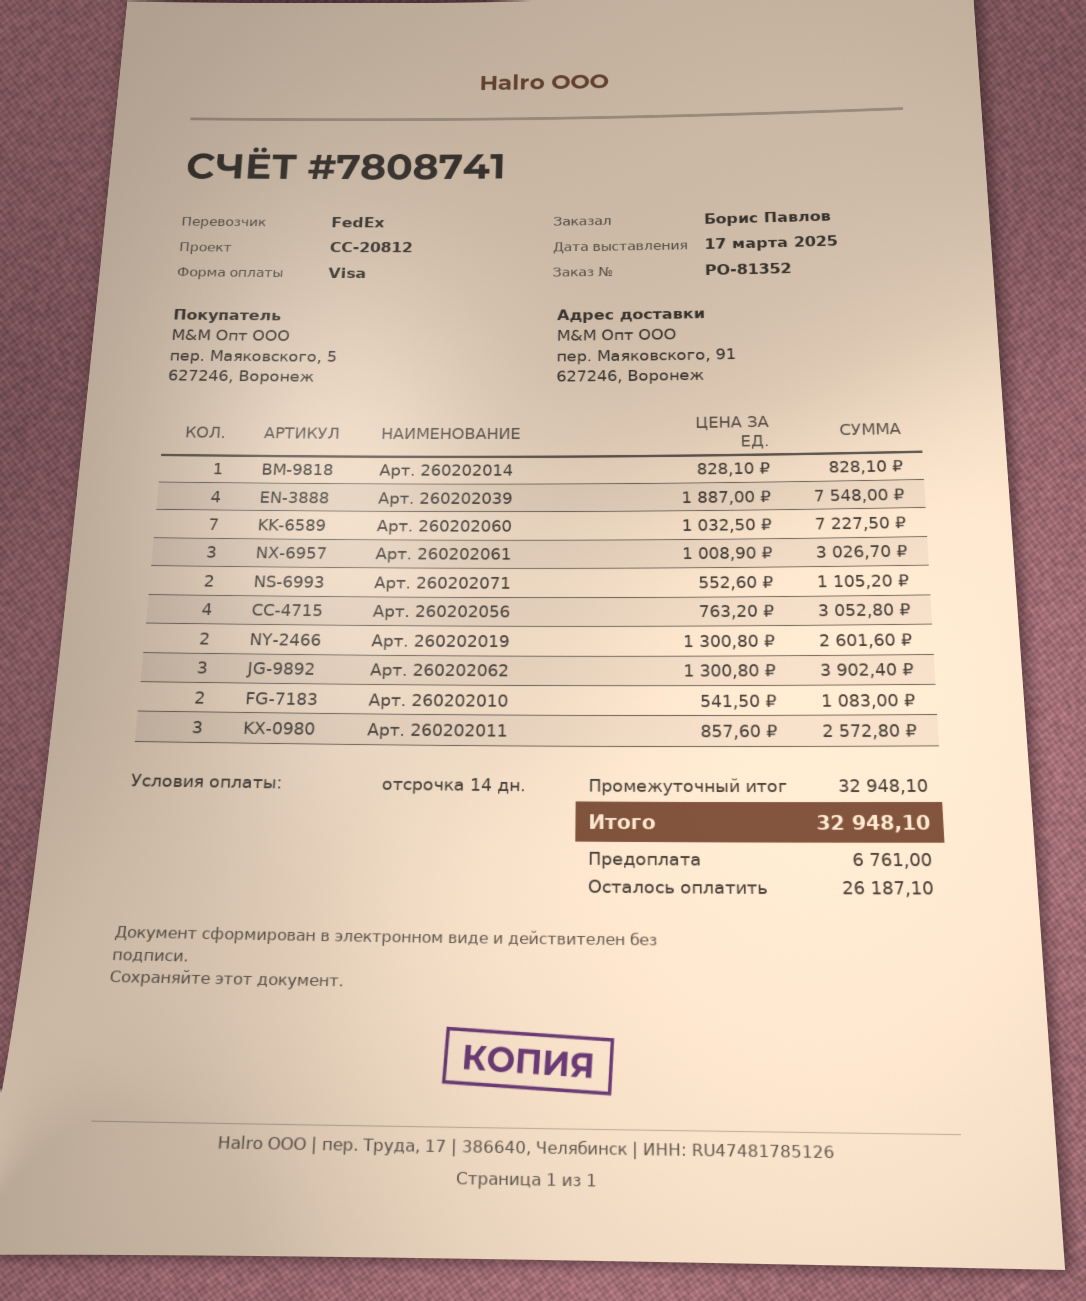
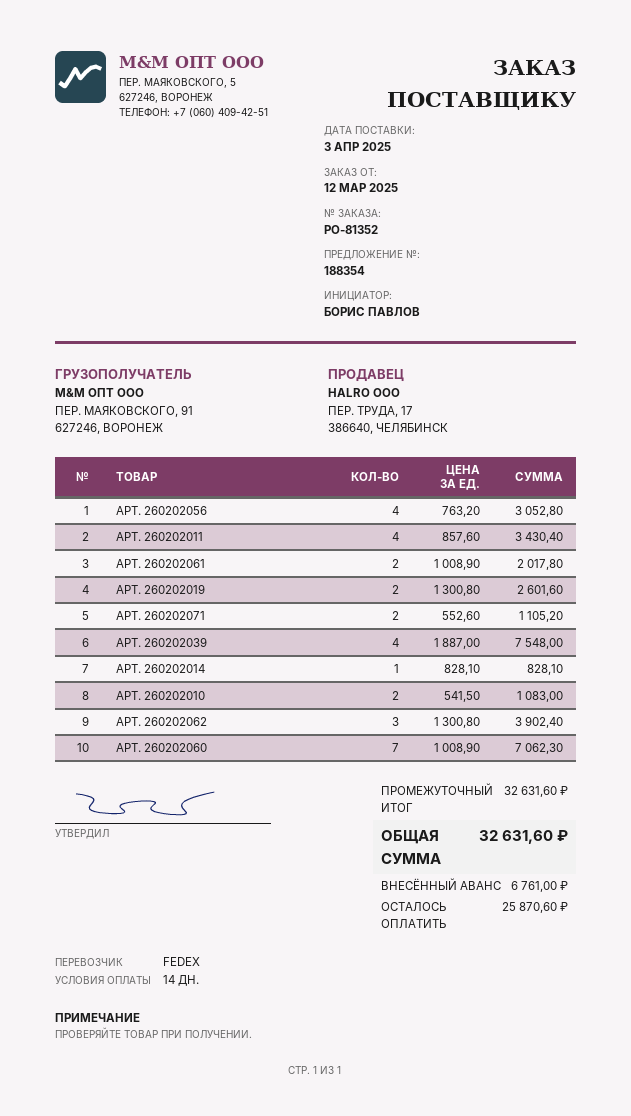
Арт. 260202060: 7 x 1032.50 = 7227.50 -> 7 x 1008.90 = 7062.30
Арт. 260202061: 3 x 1008.90 = 3026.70 -> 2 x 1008.90 = 2017.80
Арт. 260202011: 3 x 857.60 = 2572.80 -> 4 x 857.60 = 3430.40
subtotal: 32948.10 -> 32631.60
total: 32948.10 -> 32631.60
balance: 26187.10 -> 25870.60

